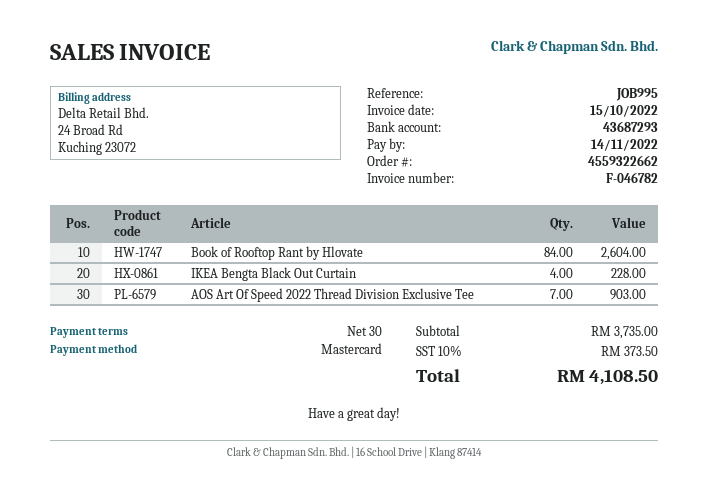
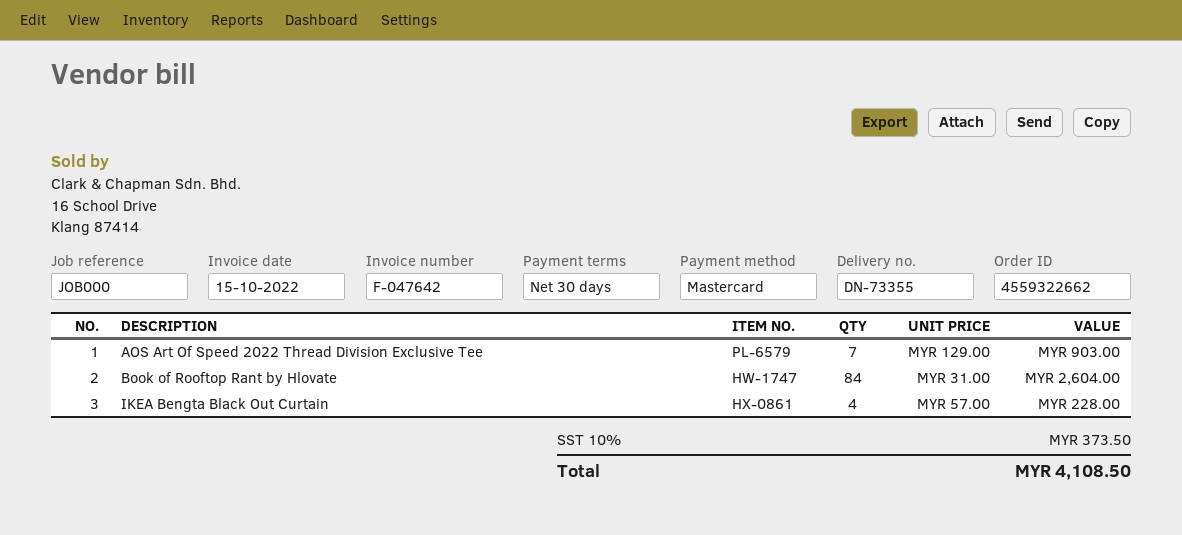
invoice number: F-046782 -> F-047642
reference: JOB995 -> JOB000

